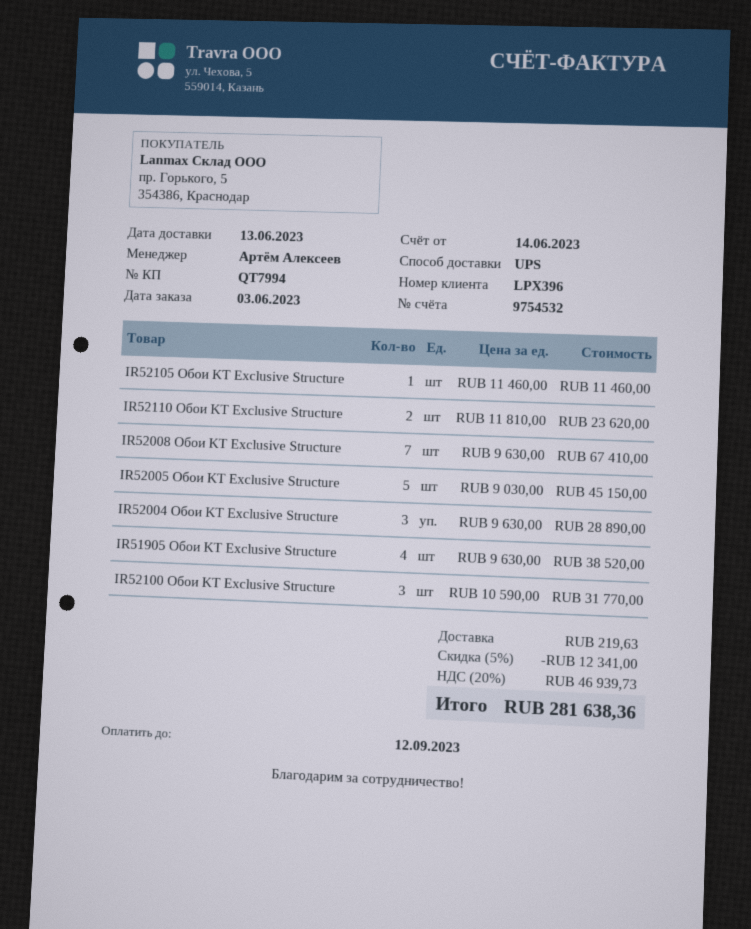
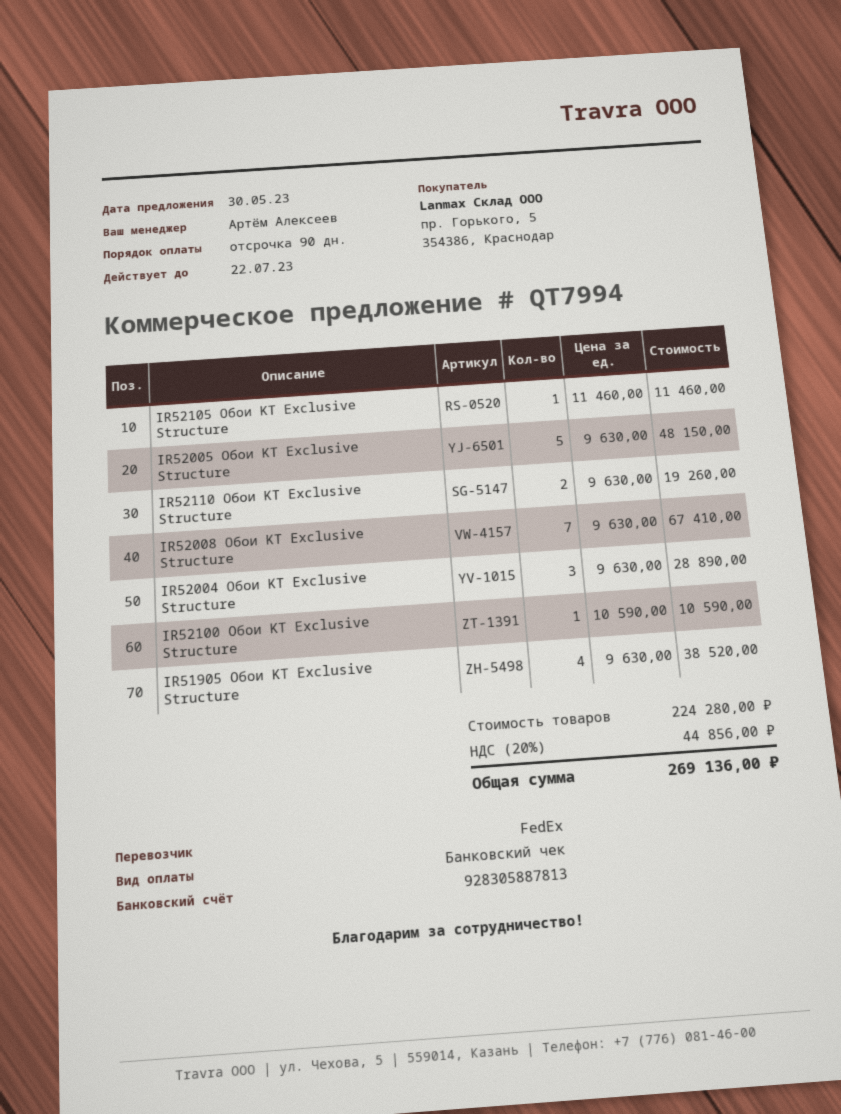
shipping method: UPS -> FedEx
IR52110 Обои KT Exclusive Structure: 2 x 11810.00 = 23620.00 -> 2 x 9630.00 = 19260.00
IR52005 Обои KT Exclusive Structure: 5 x 9030.00 = 45150.00 -> 5 x 9630.00 = 48150.00
IR52100 Обои KT Exclusive Structure: 3 x 10590.00 = 31770.00 -> 1 x 10590.00 = 10590.00
discount: 5% = 12341.00 -> none
shipping: 219.63 -> none
tax: 20% = 46939.73 -> 20% = 44856.00
total: 281638.36 -> 269136.00

